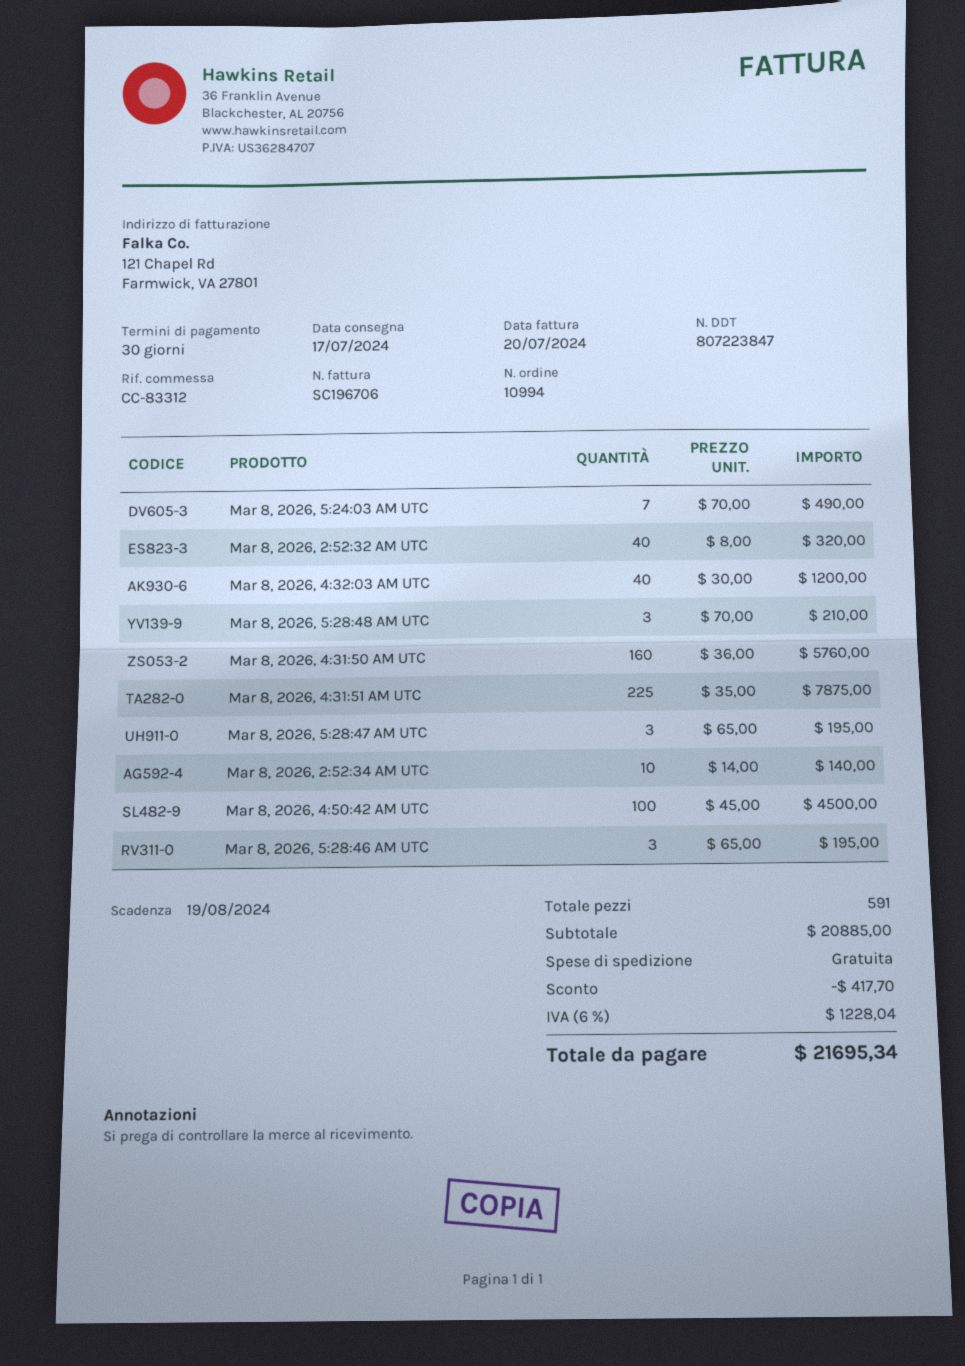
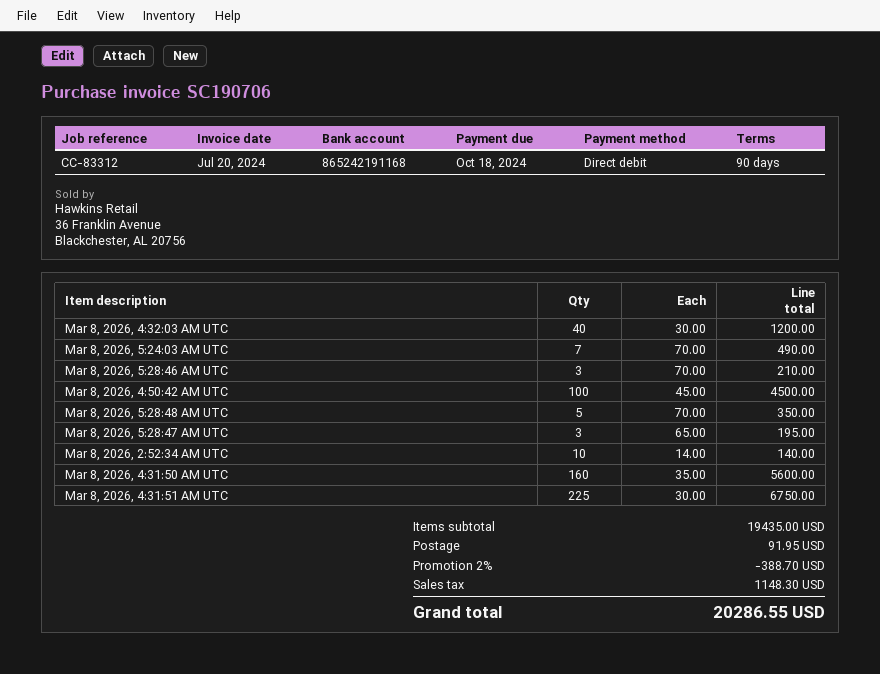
invoice number: SC196706 -> SC190706
payment terms: 30 days -> 90 days
due date: 2024-08-19 -> 2024-10-18
Mar 8, 2026, 2:52:32 AM UTC: 40 x 8.00 = 320.00 -> none
Mar 8, 2026, 5:28:48 AM UTC: 3 x 70.00 = 210.00 -> 5 x 70.00 = 350.00
Mar 8, 2026, 4:31:50 AM UTC: 160 x 36.00 = 5760.00 -> 160 x 35.00 = 5600.00
Mar 8, 2026, 4:31:51 AM UTC: 225 x 35.00 = 7875.00 -> 225 x 30.00 = 6750.00
Mar 8, 2026, 5:28:46 AM UTC: 3 x 65.00 = 195.00 -> 3 x 70.00 = 210.00
subtotal: 20885.00 -> 19435.00
discount: 417.70 -> 388.70
shipping: 0.00 -> 91.95
tax: 1228.04 -> 1148.30
total: 21695.34 -> 20286.55

